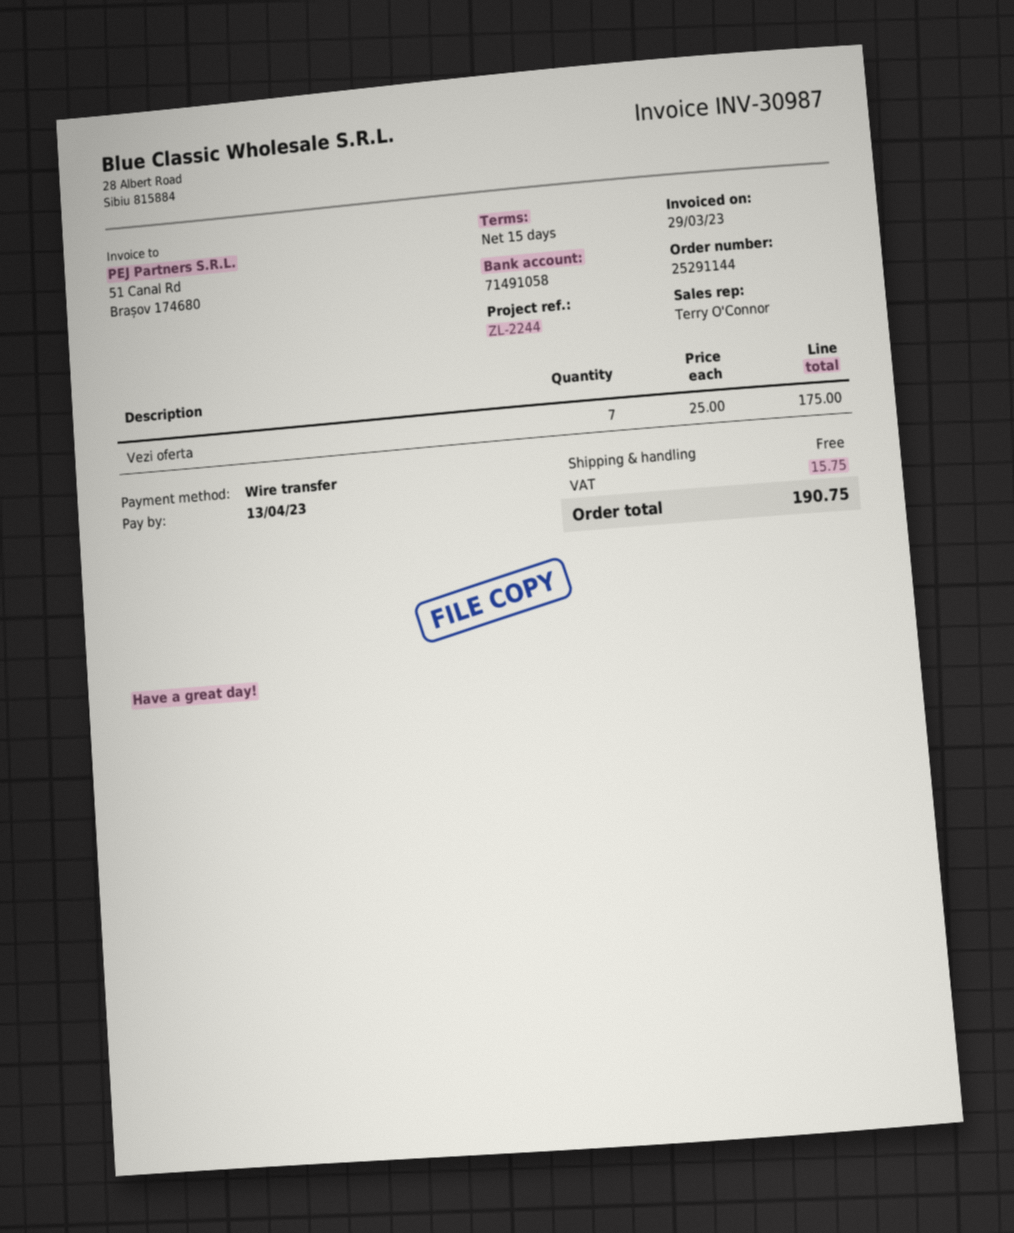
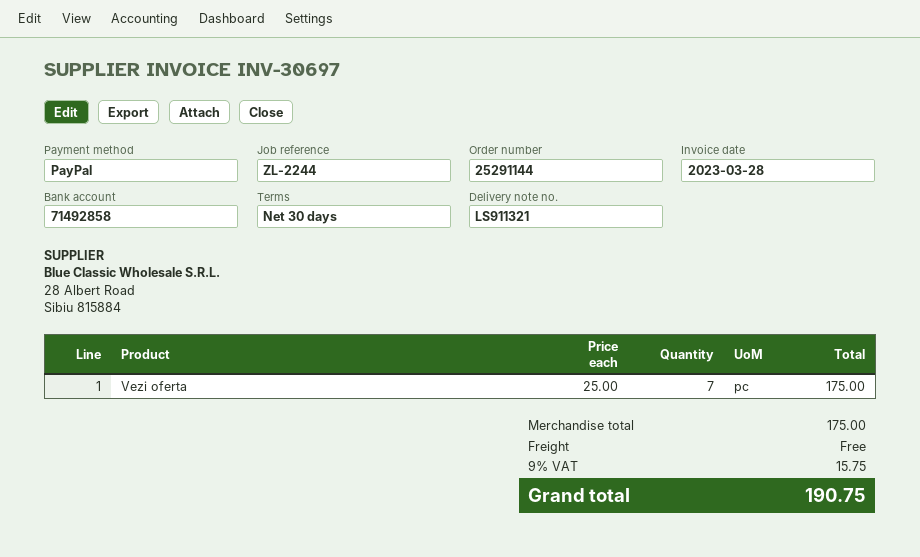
invoice number: INV-30987 -> INV-30697
invoice date: 2023-03-29 -> 2023-03-28
payment terms: 15 days -> 30 days
payment method: bank transfer -> PayPal
bank account: 71491058 -> 71492858

